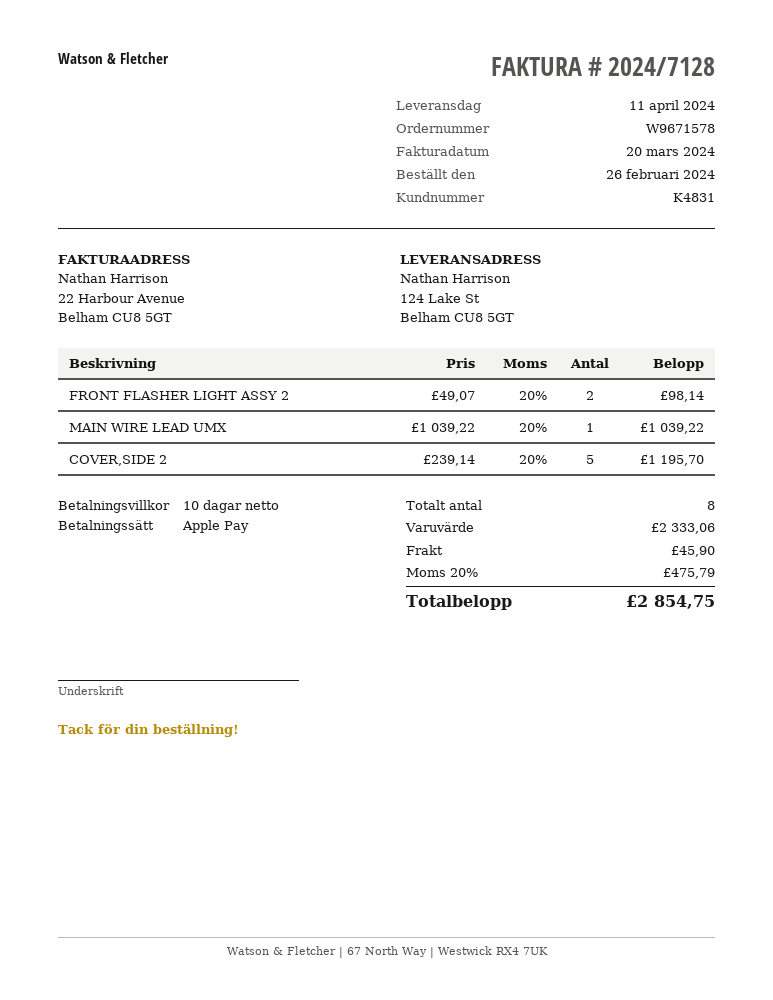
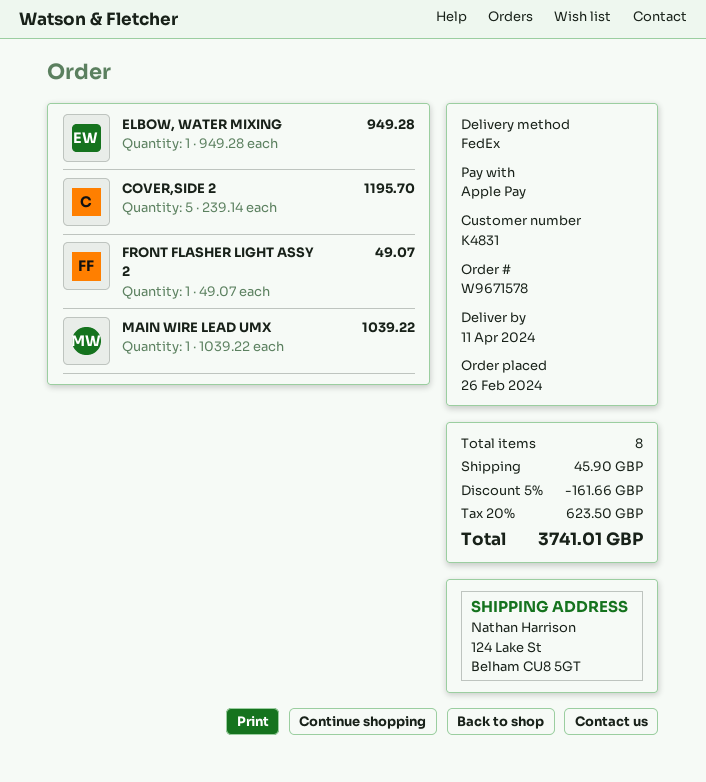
FRONT FLASHER LIGHT ASSY 2: 2 x 49.07 = 98.14 -> 1 x 49.07 = 49.07
ELBOW, WATER MIXING: none -> 1 x 949.28 = 949.28
discount: none -> 5% = 161.66
tax: 20% = 475.79 -> 20% = 623.50
total: 2854.75 -> 3741.01

